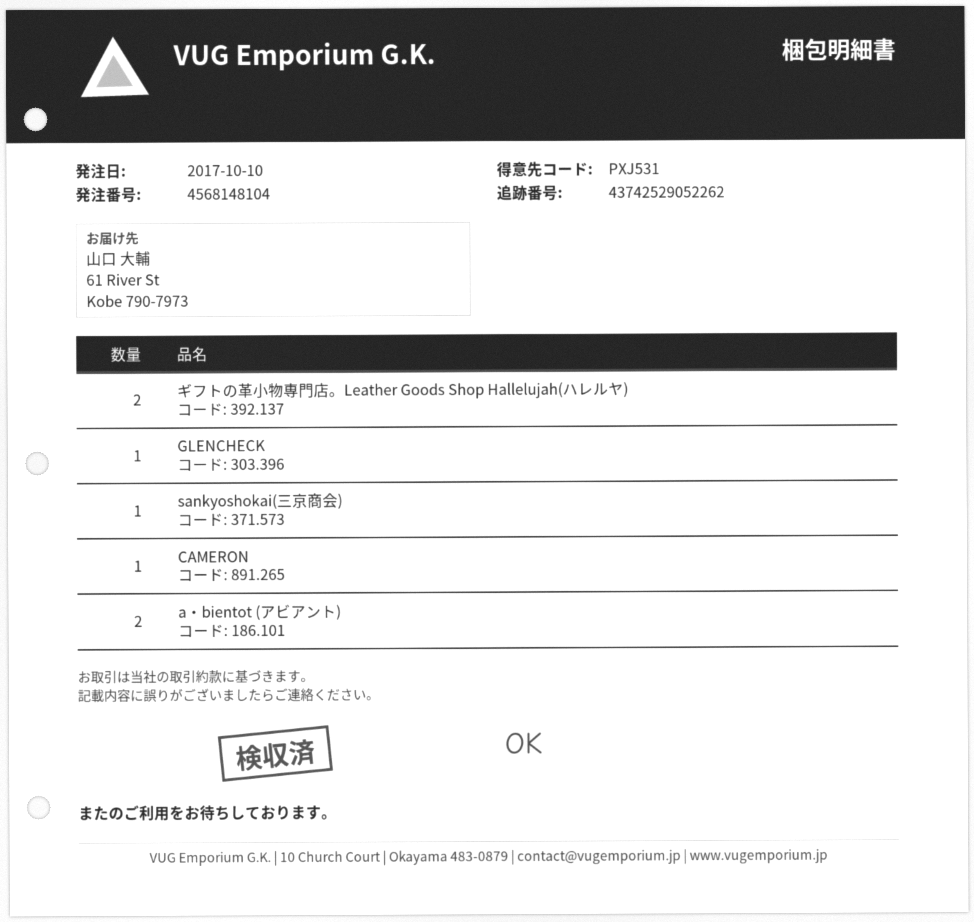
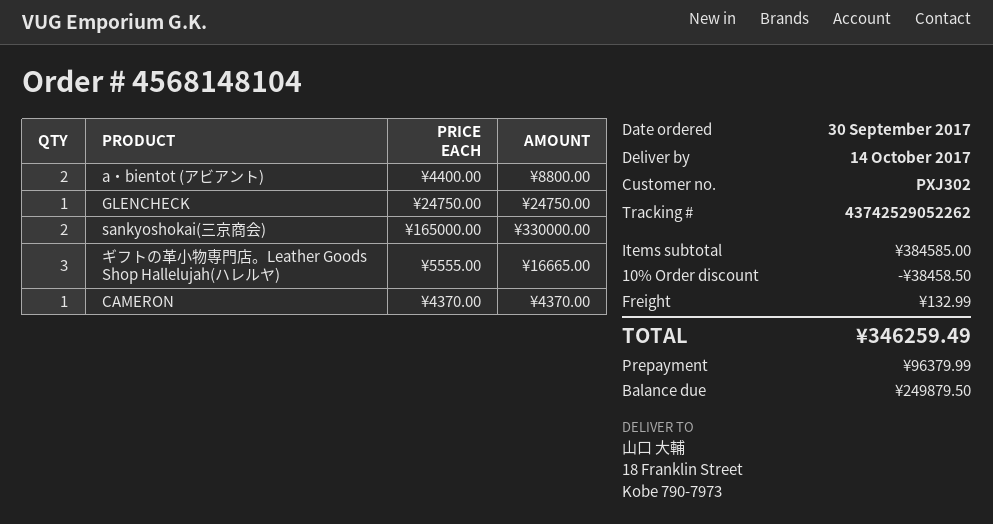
order date: 2017-10-10 -> 2017-09-30
customer number: PXJ531 -> PXJ302
ship to: 61 River St, Kobe 790-7973 -> 18 Franklin Street, Kobe 790-7973
ギフトの革小物専門店。Leather Goods Shop Hallelujah(ハレルヤ): 2 -> 3
sankyoshokai(三京商会): 1 -> 2

